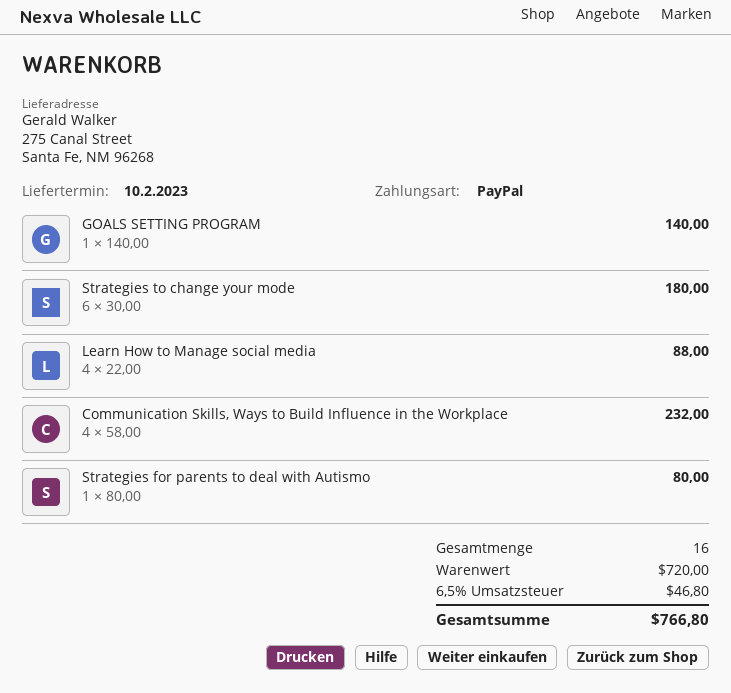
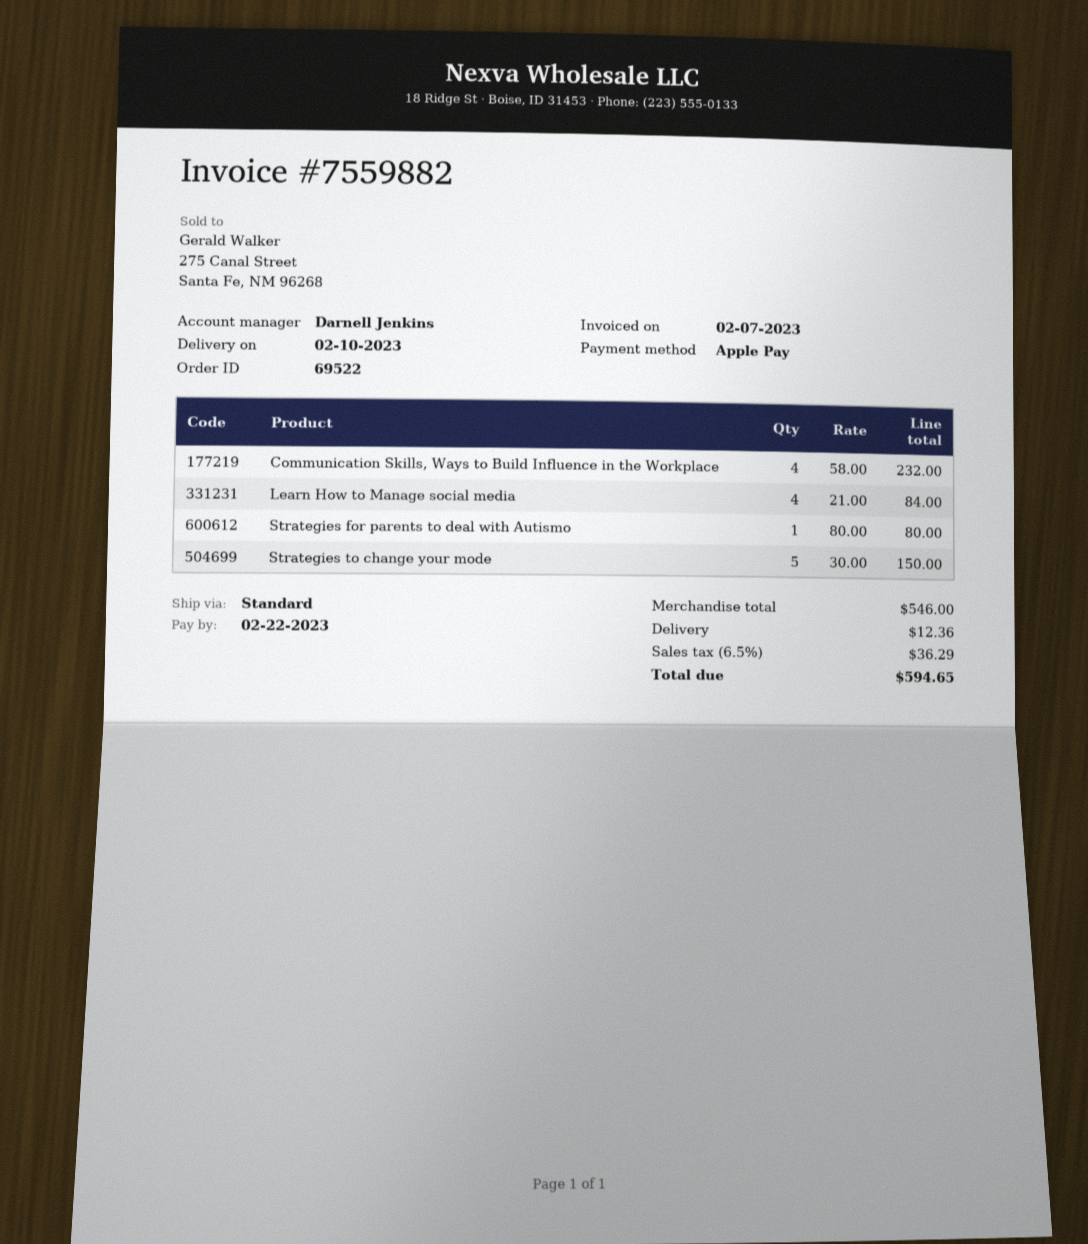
payment method: PayPal -> Apple Pay
GOALS SETTING PROGRAM: 1 x 140.00 = 140.00 -> none
Strategies to change your mode: 6 x 30.00 = 180.00 -> 5 x 30.00 = 150.00
Learn How to Manage social media: 4 x 22.00 = 88.00 -> 4 x 21.00 = 84.00
subtotal: 720.00 -> 546.00
shipping: none -> 12.36
tax: 6.5% = 46.80 -> 6.5% = 36.29
total: 766.80 -> 594.65

